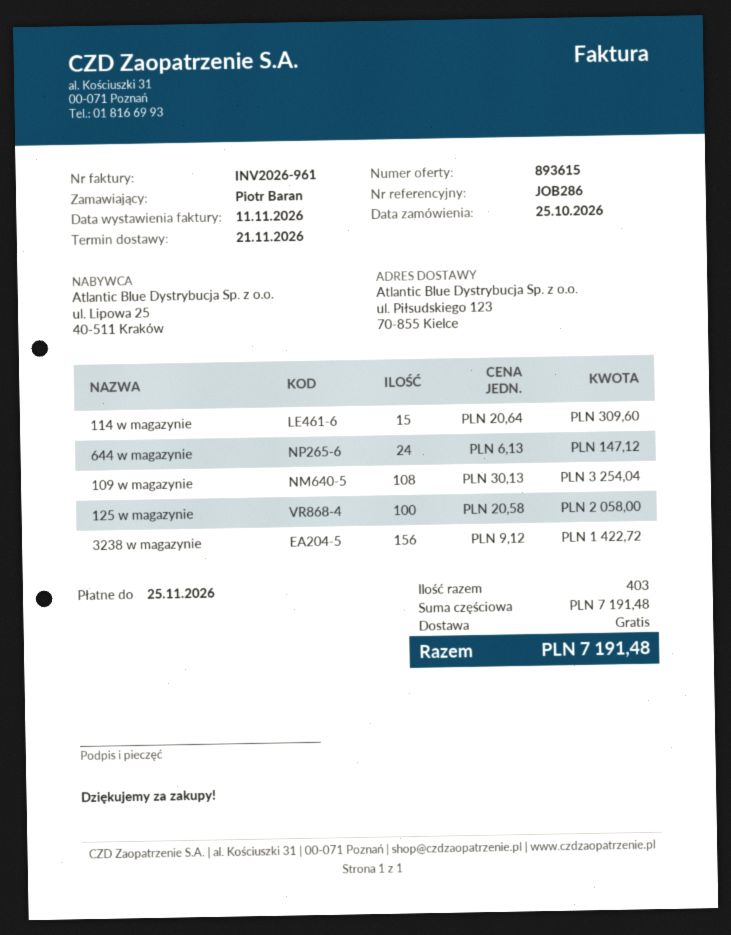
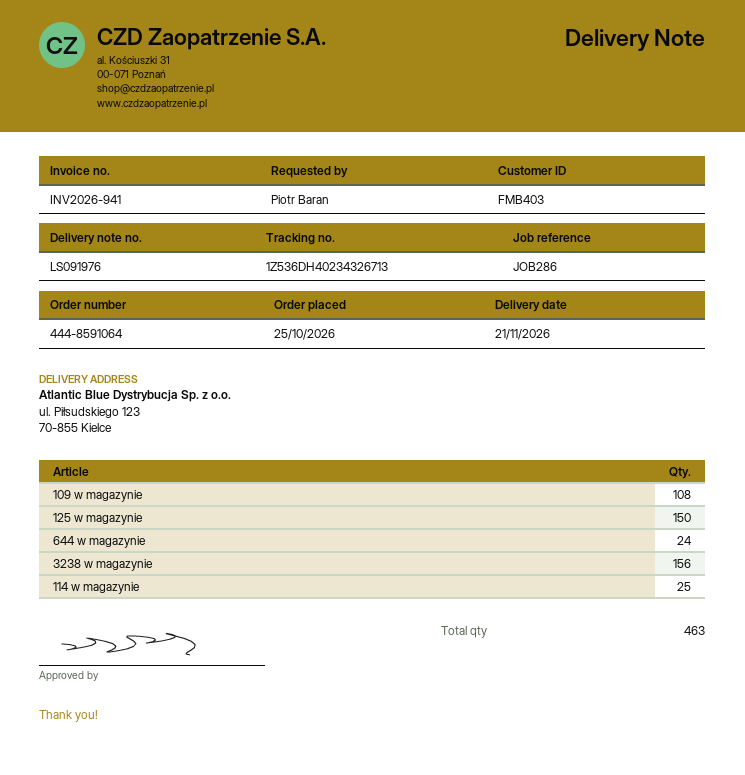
invoice number: INV2026-961 -> INV2026-941
114 w magazynie: 15 -> 25
125 w magazynie: 100 -> 150
total quantity: 403 -> 463

